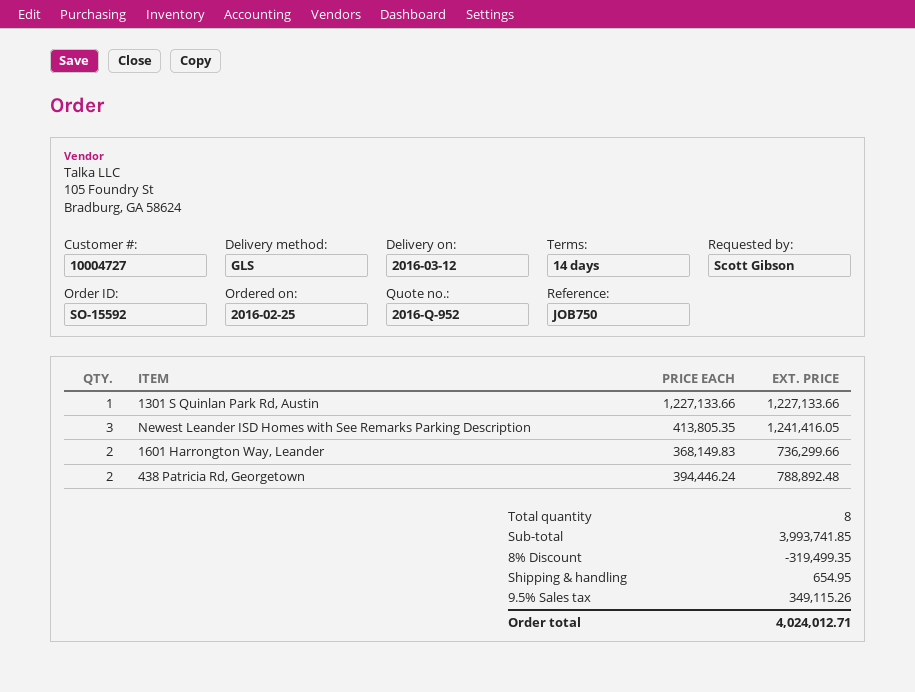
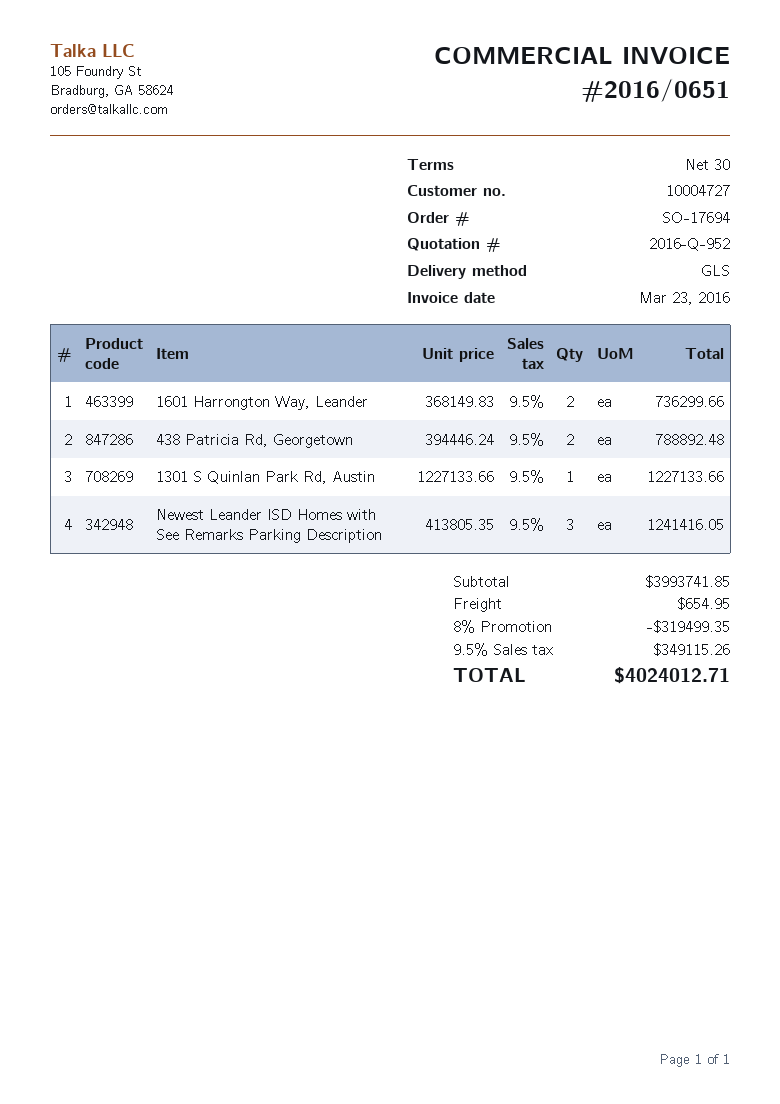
order number: SO-15592 -> SO-17694
payment terms: 14 days -> 30 days

